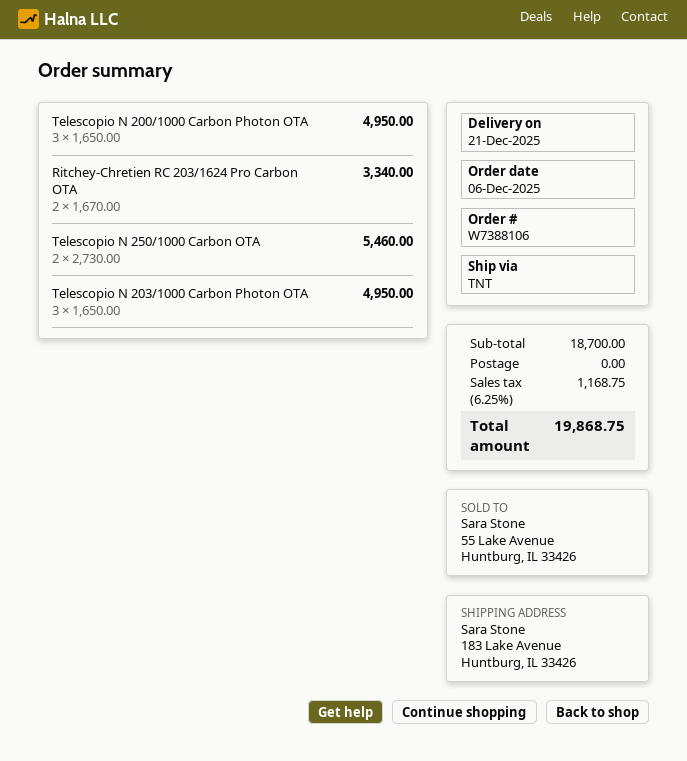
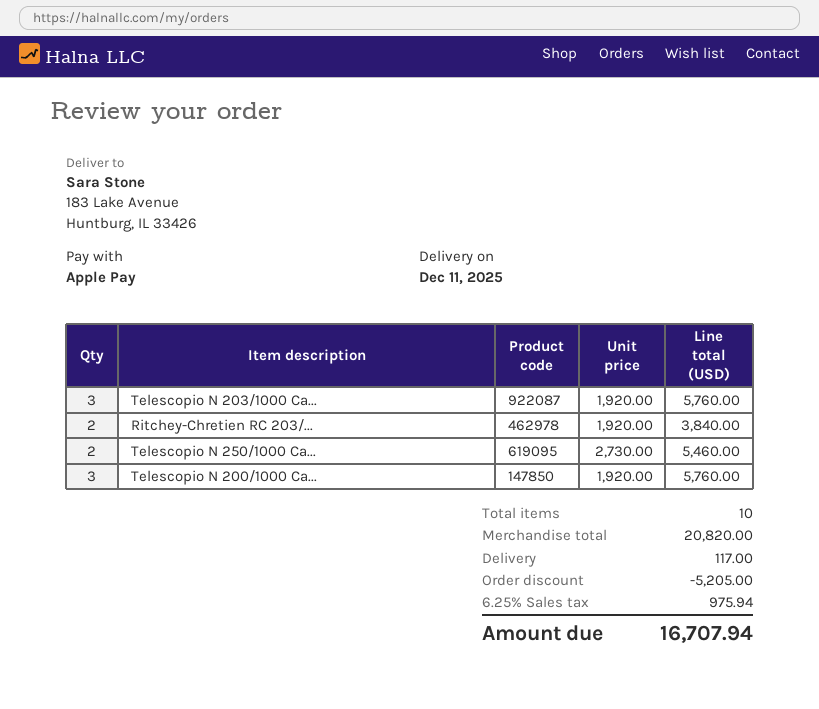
delivery date: 2025-12-21 -> 2025-12-11
Telescopio N 200/1000 Carbon Photon OTA: 3 x 1650.00 = 4950.00 -> 3 x 1920.00 = 5760.00
Ritchey-Chretien RC 203/1624 Pro Carbon OTA: 2 x 1670.00 = 3340.00 -> 2 x 1920.00 = 3840.00
Telescopio N 203/1000 Carbon Photon OTA: 3 x 1650.00 = 4950.00 -> 3 x 1920.00 = 5760.00
subtotal: 18700.00 -> 20820.00
discount: none -> 5205.00
shipping: 0.00 -> 117.00
tax: 6.25% = 1168.75 -> 6.25% = 975.94
total: 19868.75 -> 16707.94

